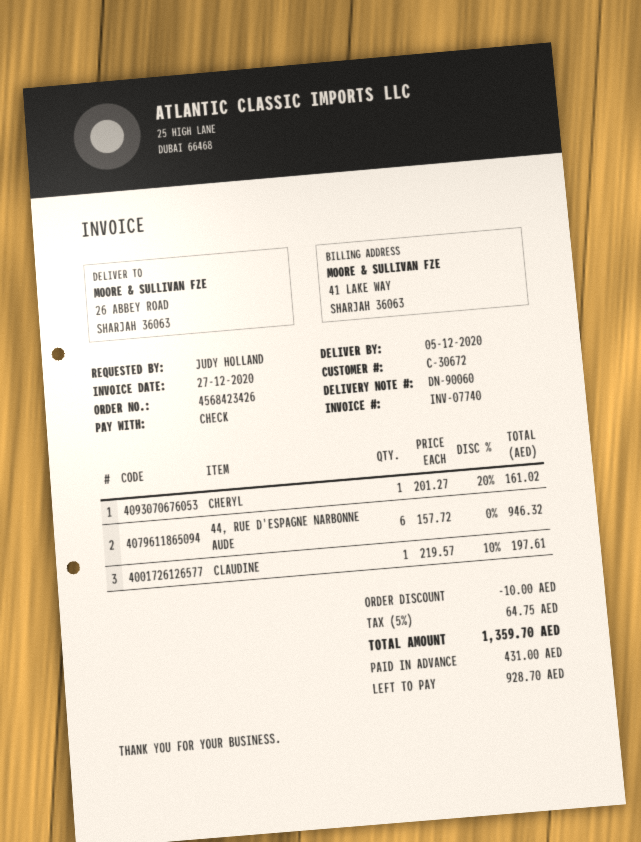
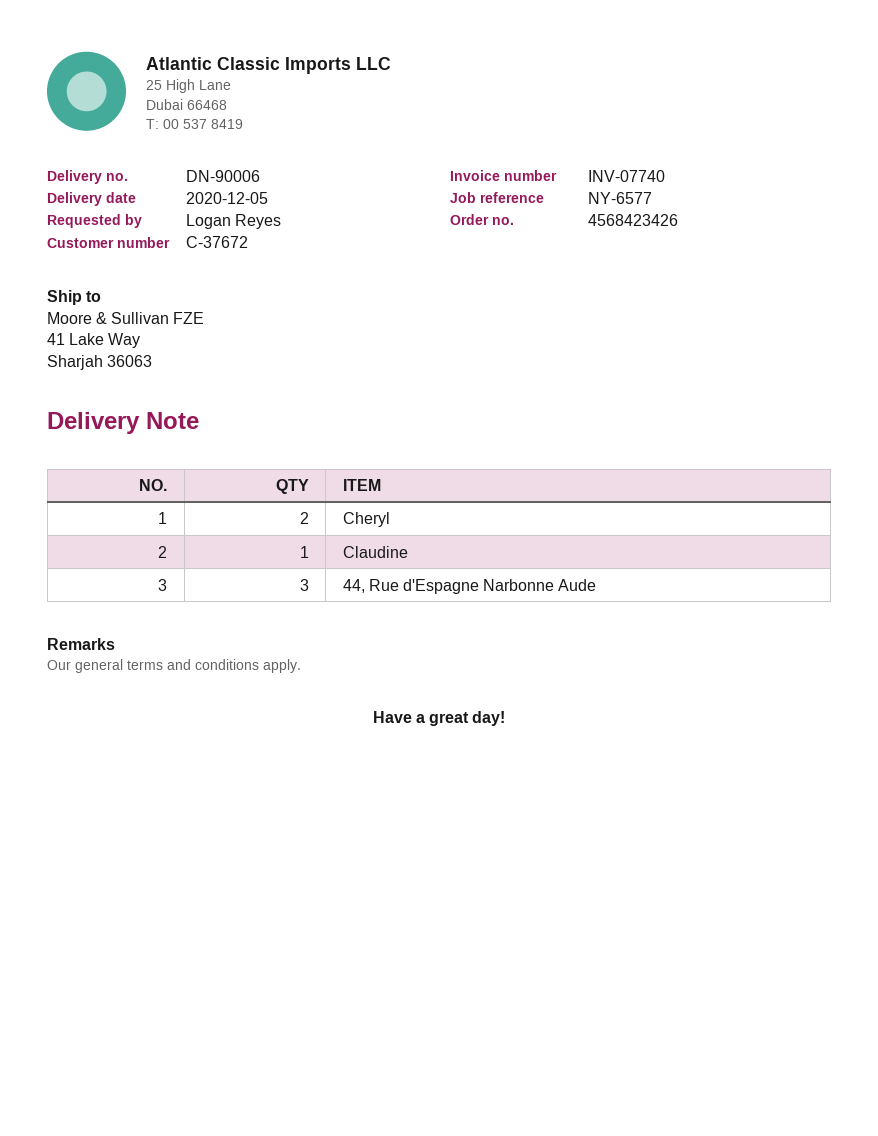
delivery note number: DN-90060 -> DN-90006
customer number: C-30672 -> C-37672
ordered by: JUDY HOLLAND -> Logan Reyes
ship to: 26 ABBEY ROAD, SHARJAH 36063 -> 41 Lake Way, Sharjah 36063
CHERYL: 1 -> 2
44, RUE D'ESPAGNE NARBONNE AUDE: 6 -> 3

